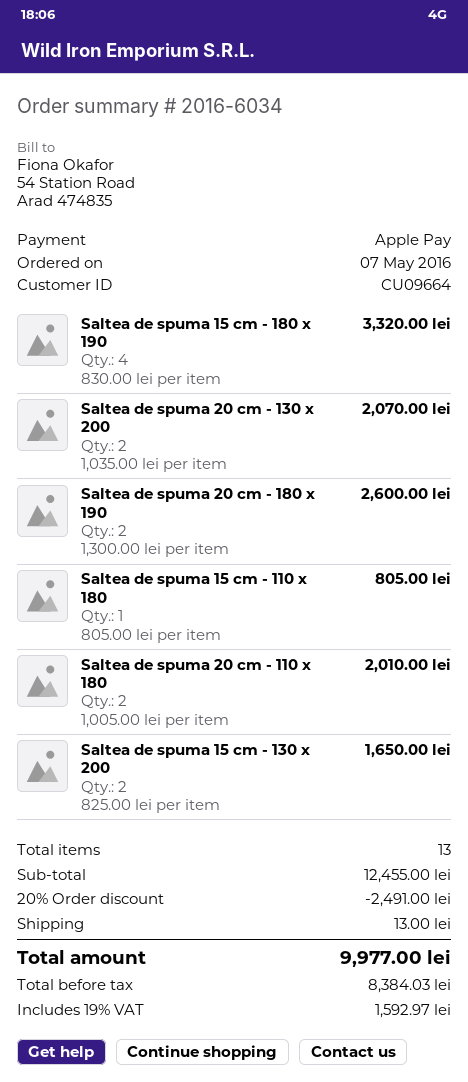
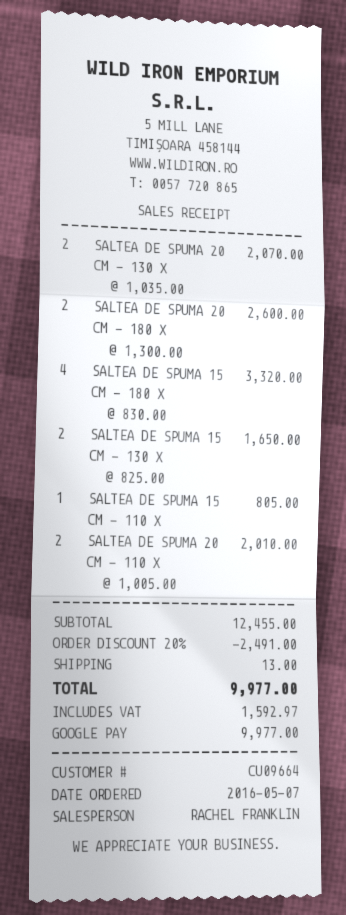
payment method: Apple Pay -> Google Pay

